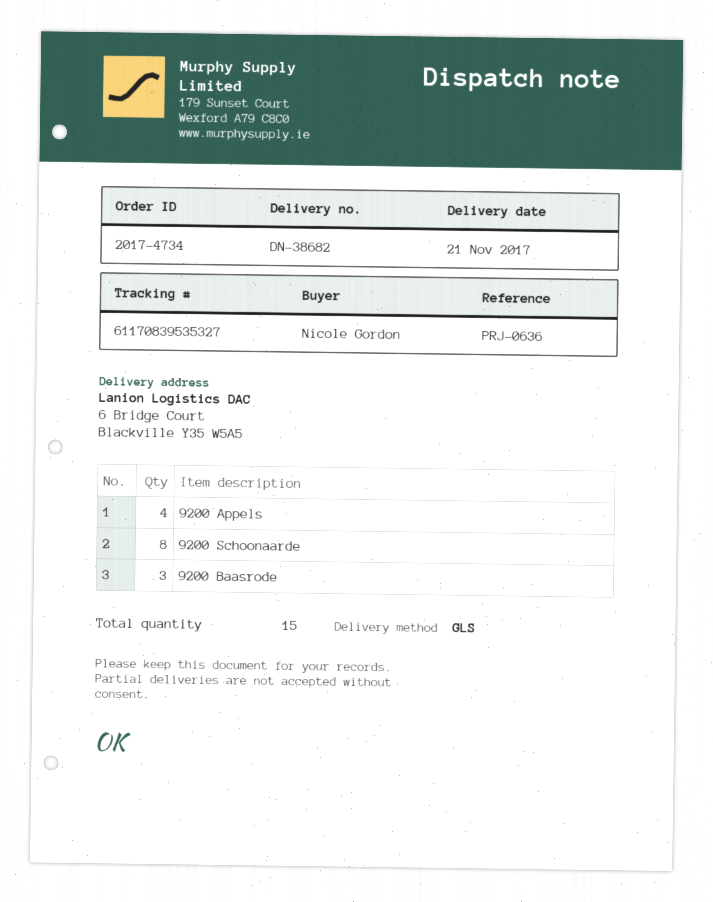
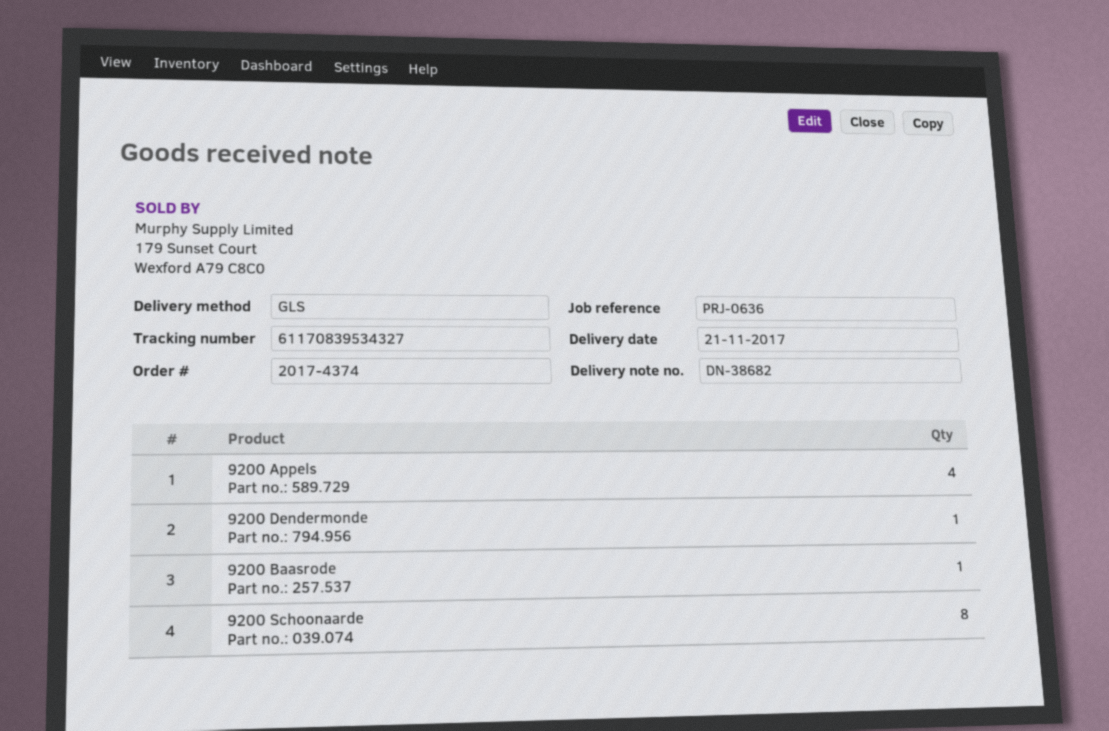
order number: 2017-4734 -> 2017-4374
tracking number: 61170839535327 -> 61170839534327
9200 Baasrode: 3 -> 1
9200 Dendermonde: none -> 1

